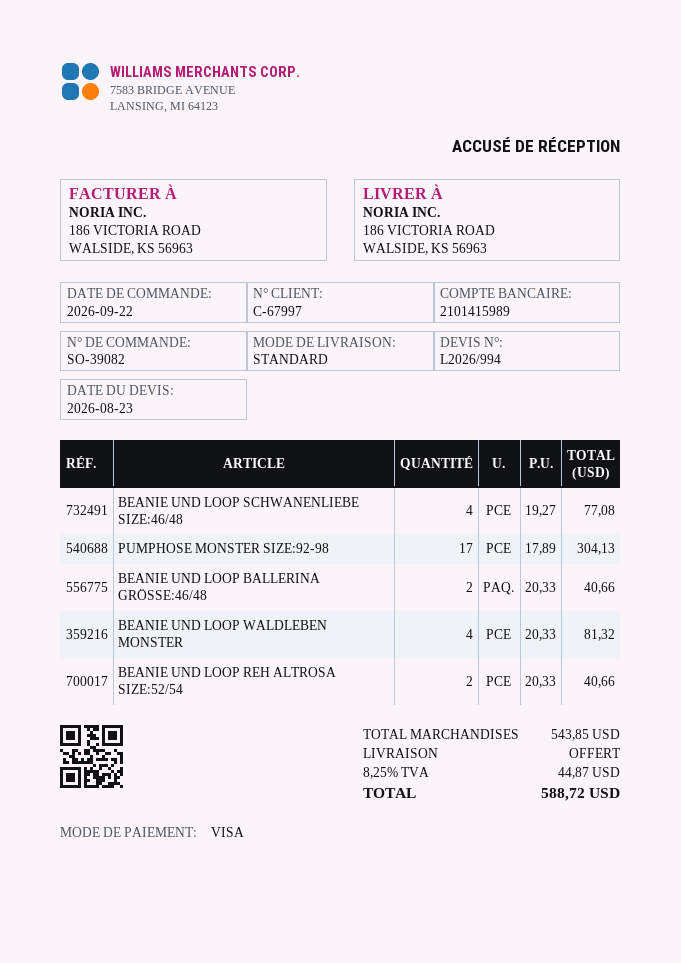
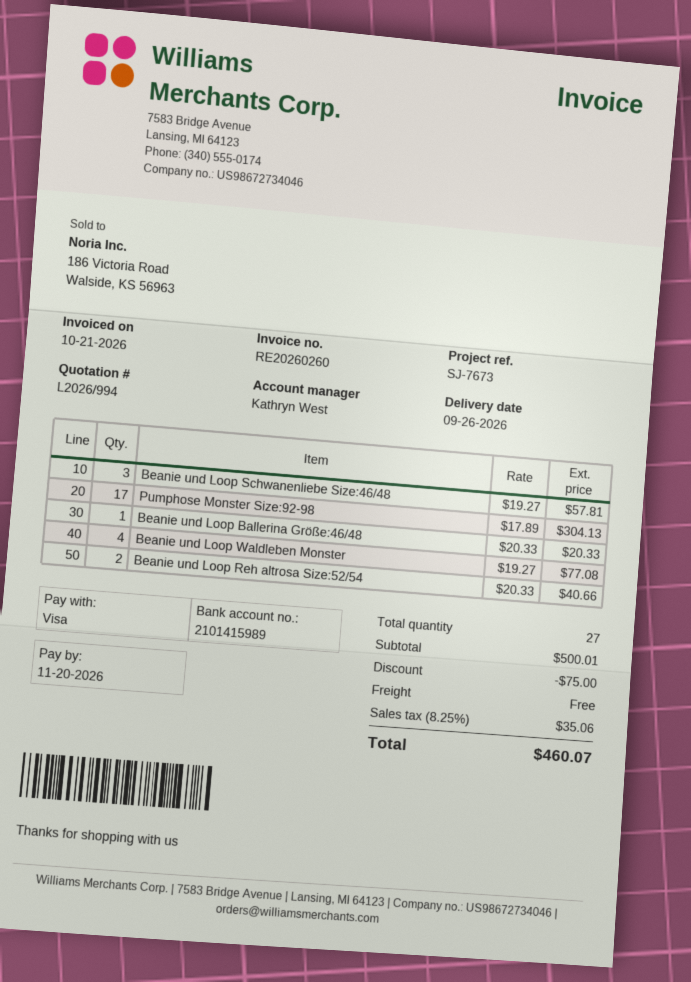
BEANIE UND LOOP SCHWANENLIEBE SIZE:46/48: 4 x 19.27 = 77.08 -> 3 x 19.27 = 57.81
BEANIE UND LOOP BALLERINA GRÖSSE:46/48: 2 x 20.33 = 40.66 -> 1 x 20.33 = 20.33
BEANIE UND LOOP WALDLEBEN MONSTER: 4 x 20.33 = 81.32 -> 4 x 19.27 = 77.08
subtotal: 543.85 -> 500.01
discount: none -> 75.00
tax: 8.25% = 44.87 -> 8.25% = 35.06
total: 588.72 -> 460.07

